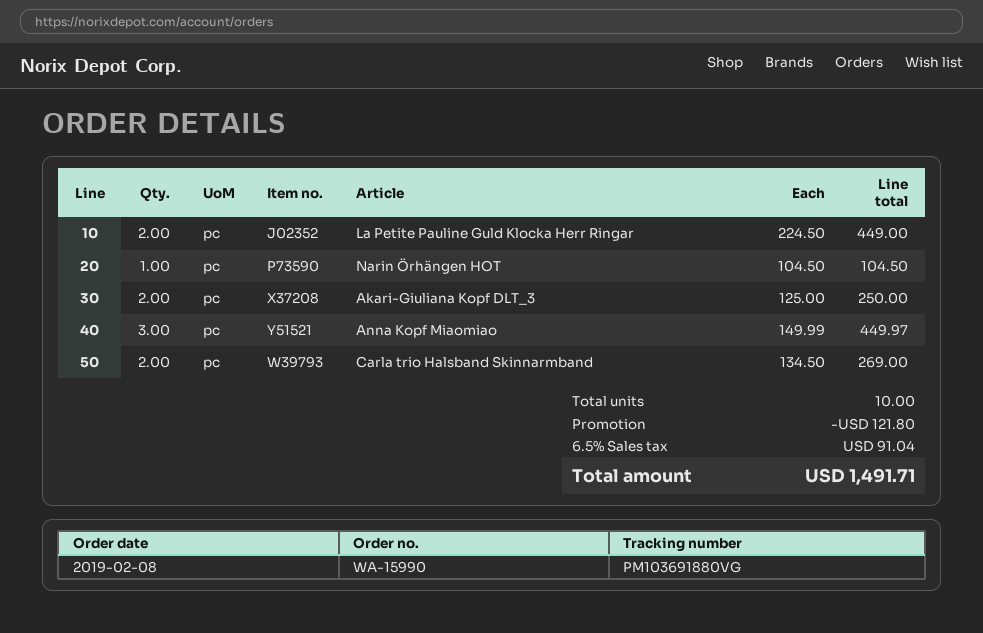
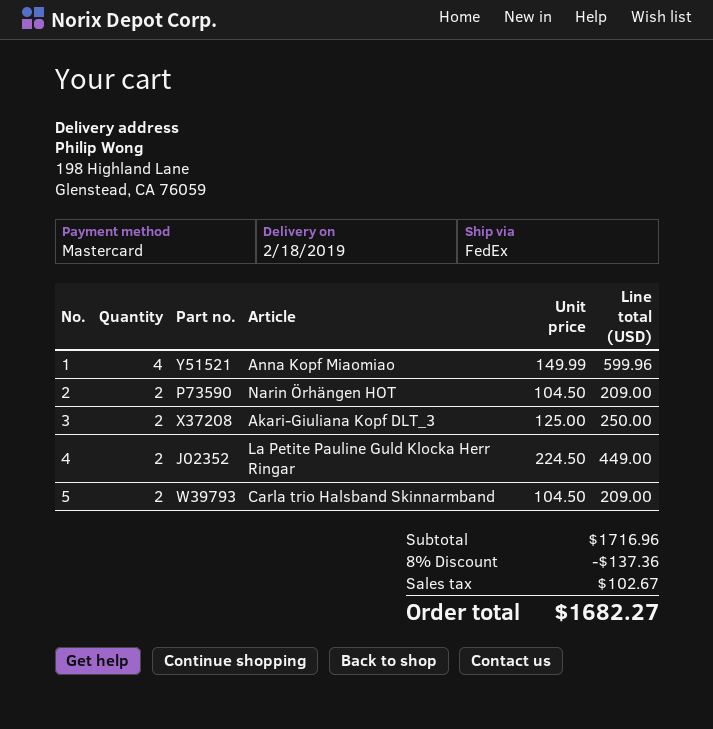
Narin Örhängen HOT: 1 x 104.50 = 104.50 -> 2 x 104.50 = 209.00
Anna Kopf Miaomiao: 3 x 149.99 = 449.97 -> 4 x 149.99 = 599.96
Carla trio Halsband Skinnarmband: 2 x 134.50 = 269.00 -> 2 x 104.50 = 209.00
discount: 121.80 -> 137.36
tax: 91.04 -> 102.67
total: 1491.71 -> 1682.27

